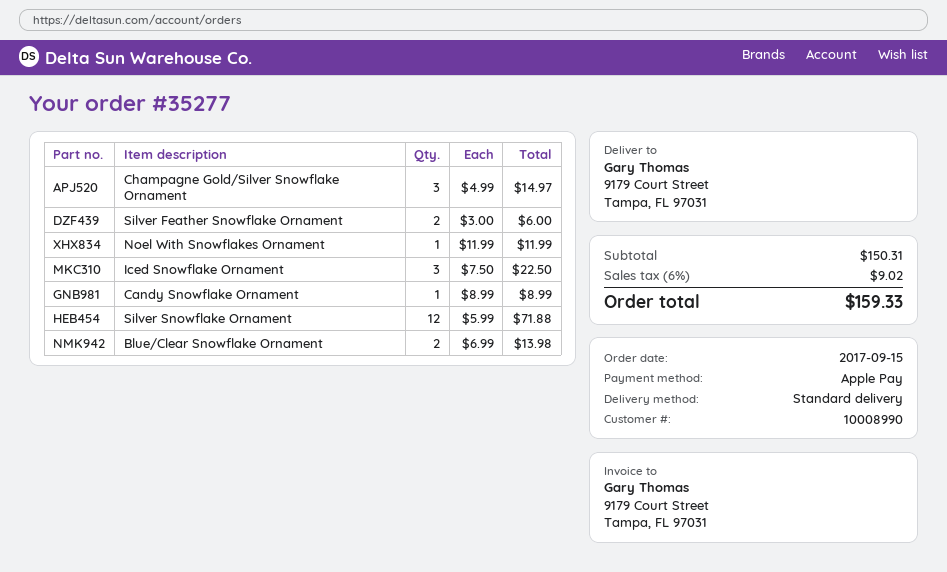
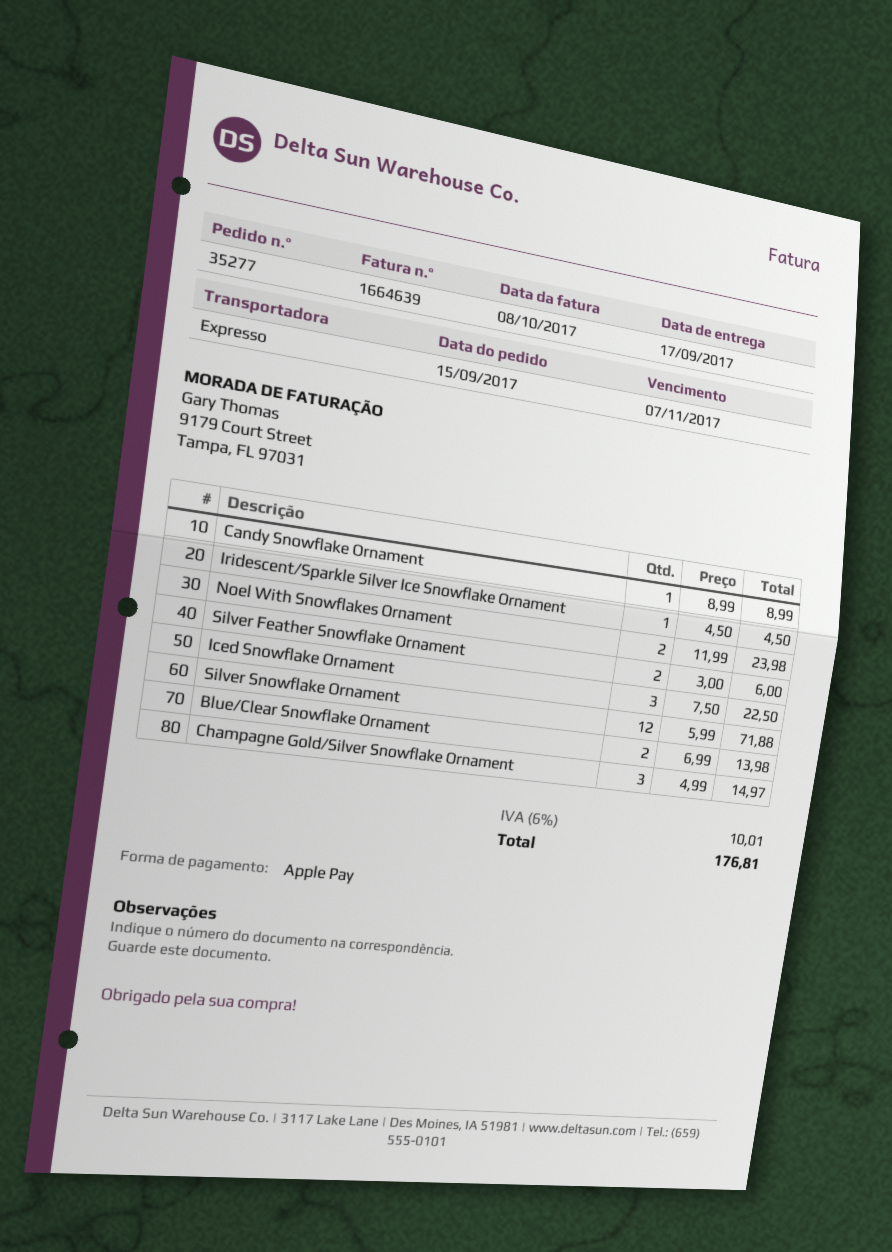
shipping method: standard -> express
Noel With Snowflakes Ornament: 1 x 11.99 = 11.99 -> 2 x 11.99 = 23.98
Iridescent/Sparkle Silver Ice Snowflake Ornament: none -> 1 x 4.50 = 4.50
tax: 6% = 9.02 -> 6% = 10.01
total: 159.33 -> 176.81

